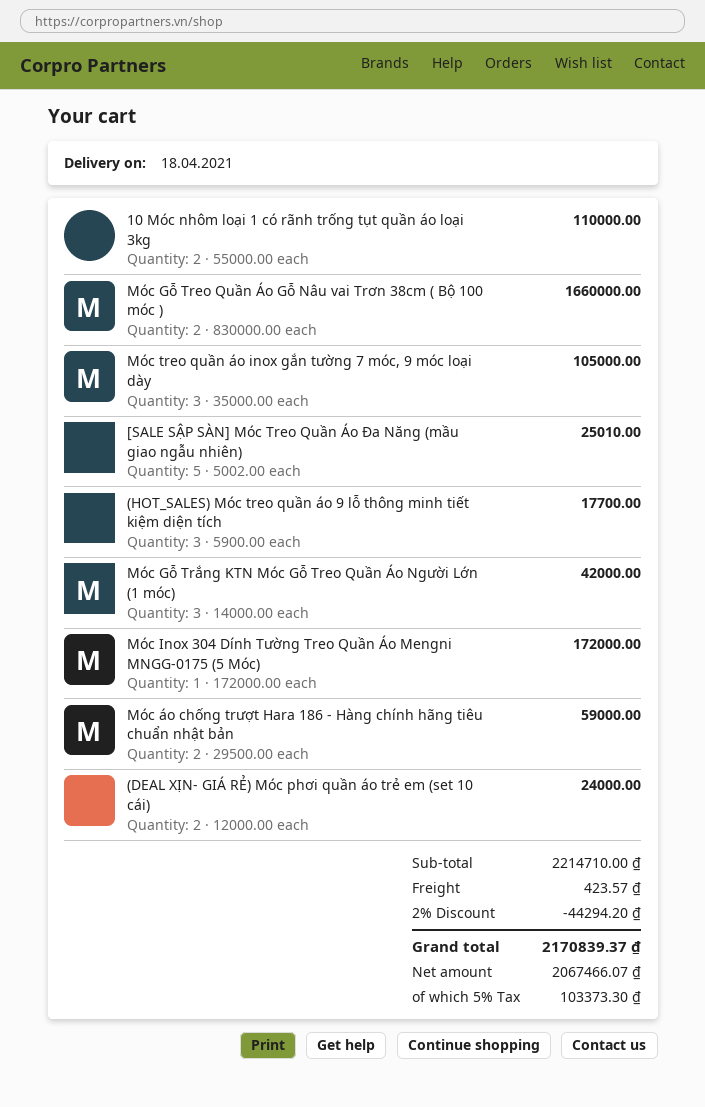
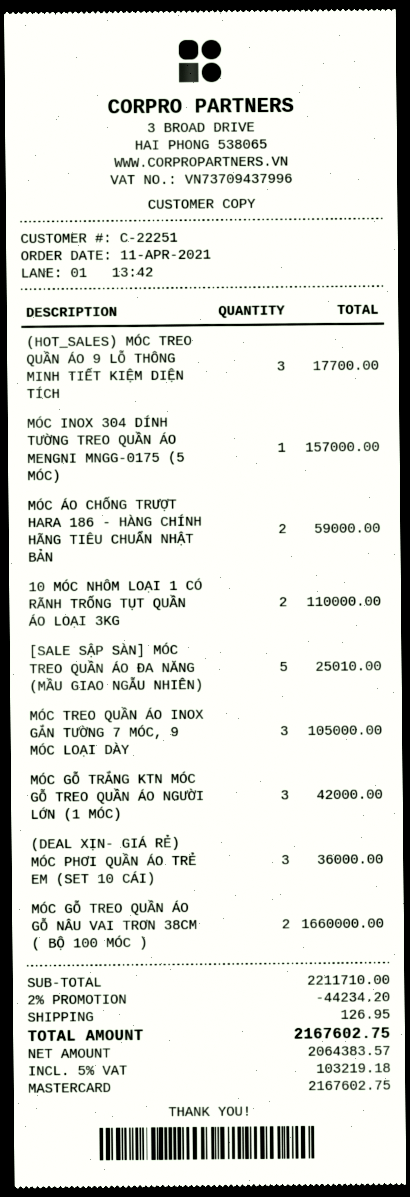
Móc Inox 304 Dính Tường Treo Quần Áo Mengni MNGG-0175 (5 Móc): 1 for 172000.00 -> 1 for 157000.00
(DEAL XỊN- GIÁ RẺ) Móc phơi quần áo trẻ em (set 10 cái): 2 for 24000.00 -> 3 for 36000.00
subtotal: 2214710.00 -> 2211710.00
discount: 2% = 44294.20 -> 2% = 44234.20
shipping: 423.57 -> 126.95
net: 2067466.07 -> 2064383.57
tax: 5% = 103373.30 -> 5% = 103219.18
total: 2170839.37 -> 2167602.75

